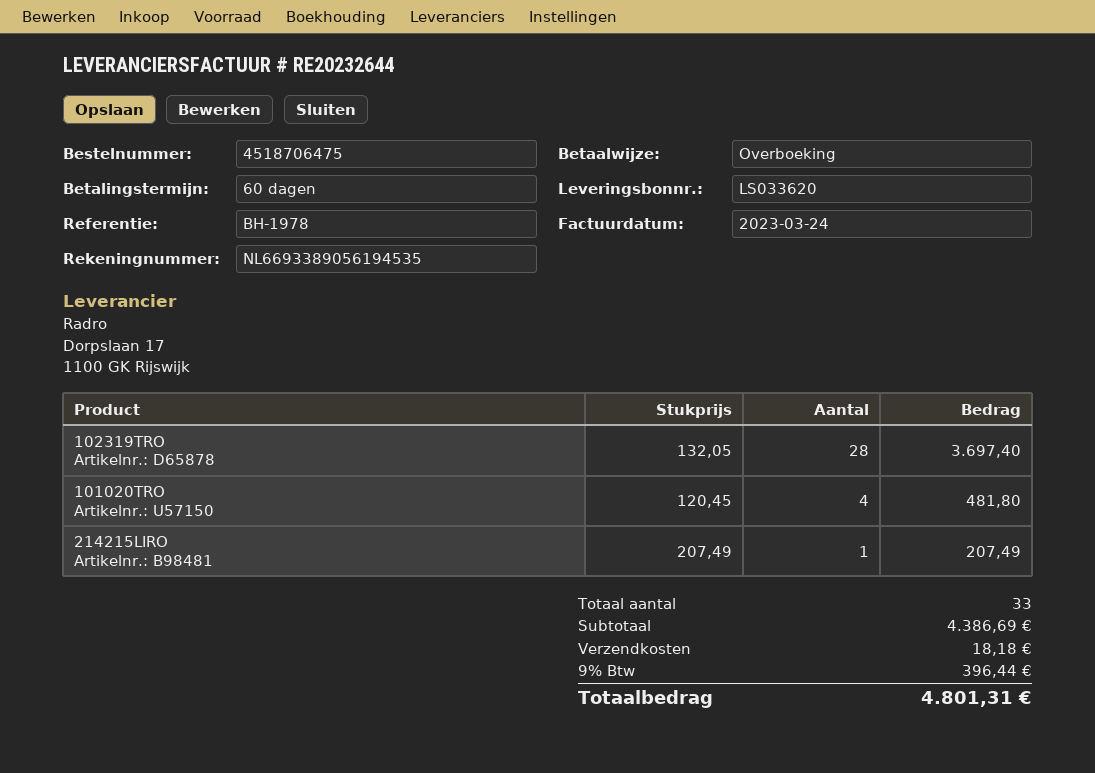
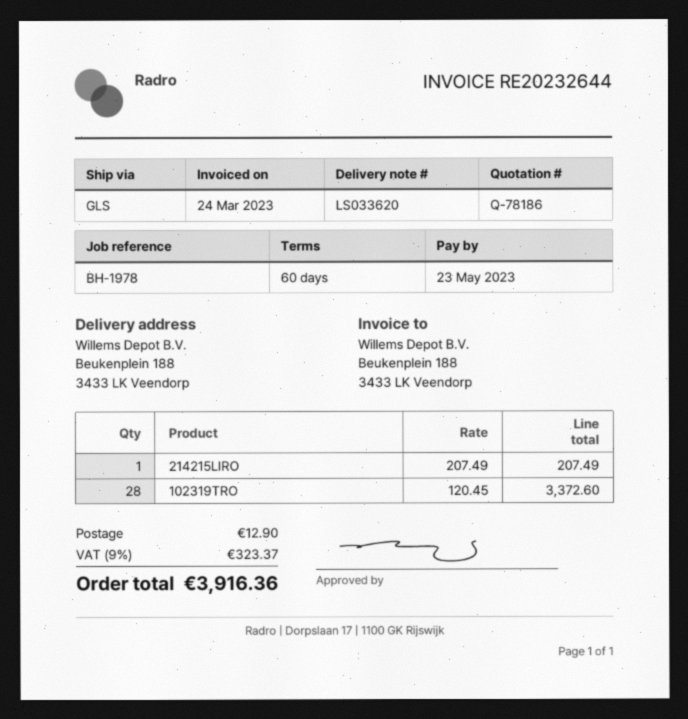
102319TRO: 28 x 132.05 = 3697.40 -> 28 x 120.45 = 3372.60
101020TRO: 4 x 120.45 = 481.80 -> none
shipping: 18.18 -> 12.90
tax: 9% = 396.44 -> 9% = 323.37
total: 4801.31 -> 3916.36

